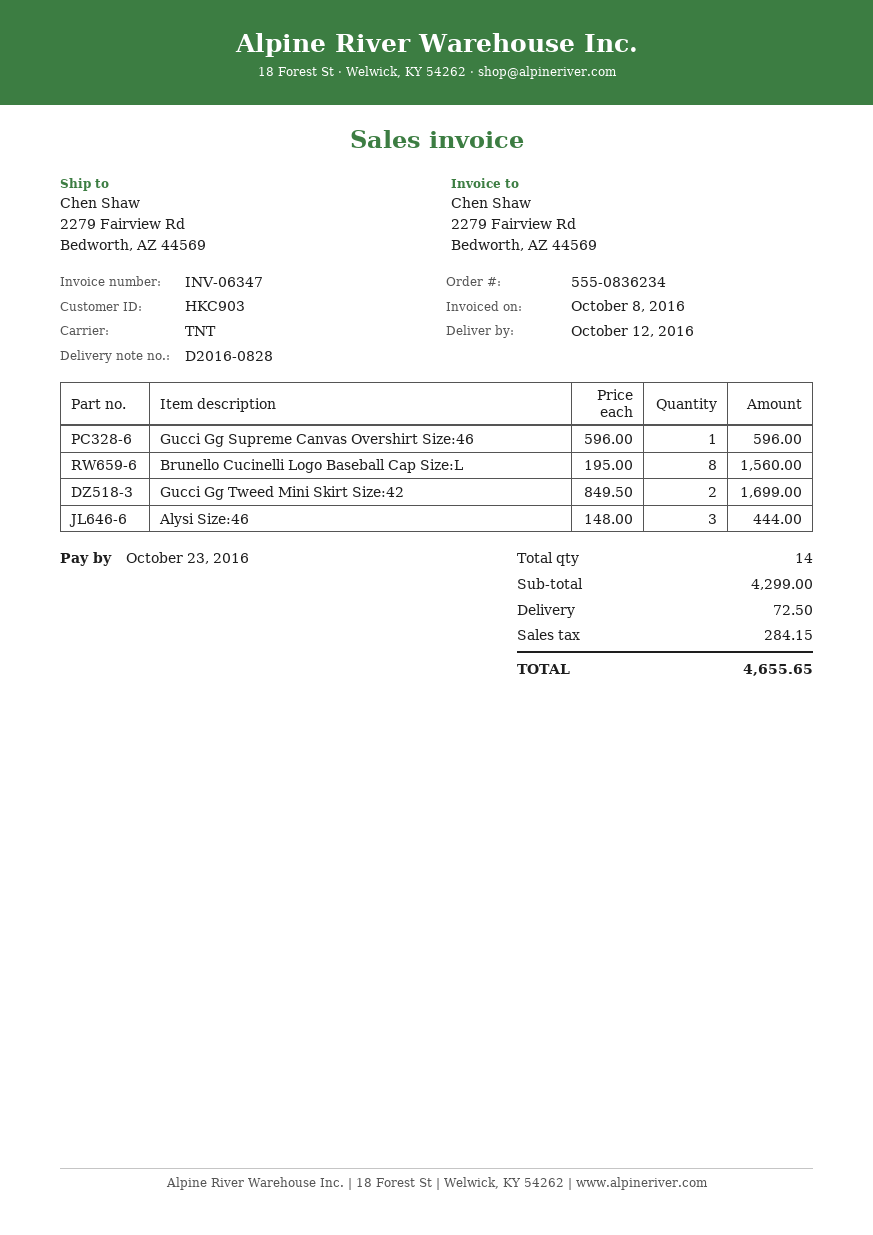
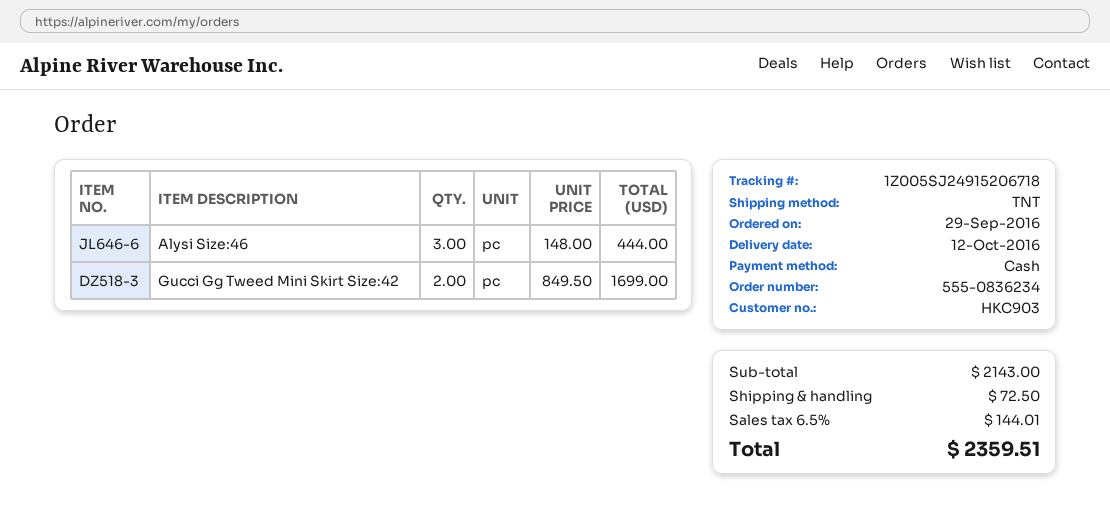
Gucci Gg Supreme Canvas Overshirt Size:46: 1 x 596.00 = 596.00 -> none
Brunello Cucinelli Logo Baseball Cap Size:L: 8 x 195.00 = 1560.00 -> none
subtotal: 4299.00 -> 2143.00
tax: 284.15 -> 144.01
total: 4655.65 -> 2359.51

